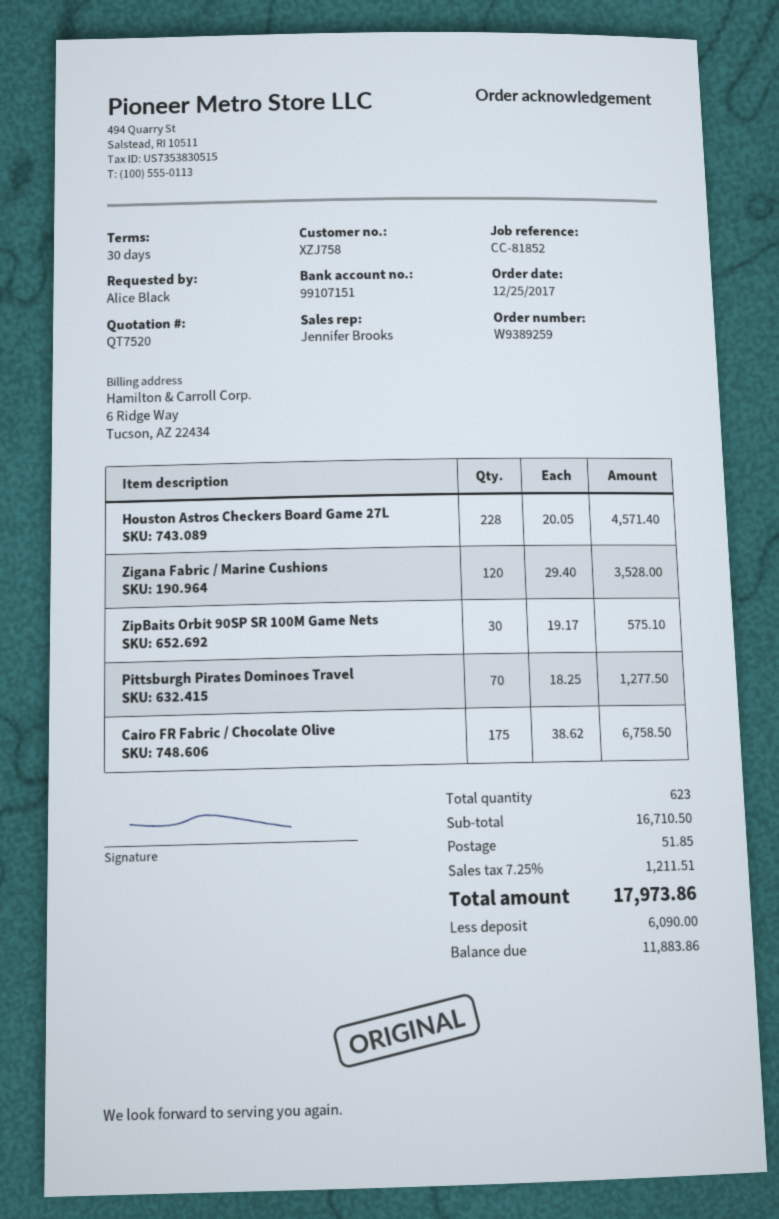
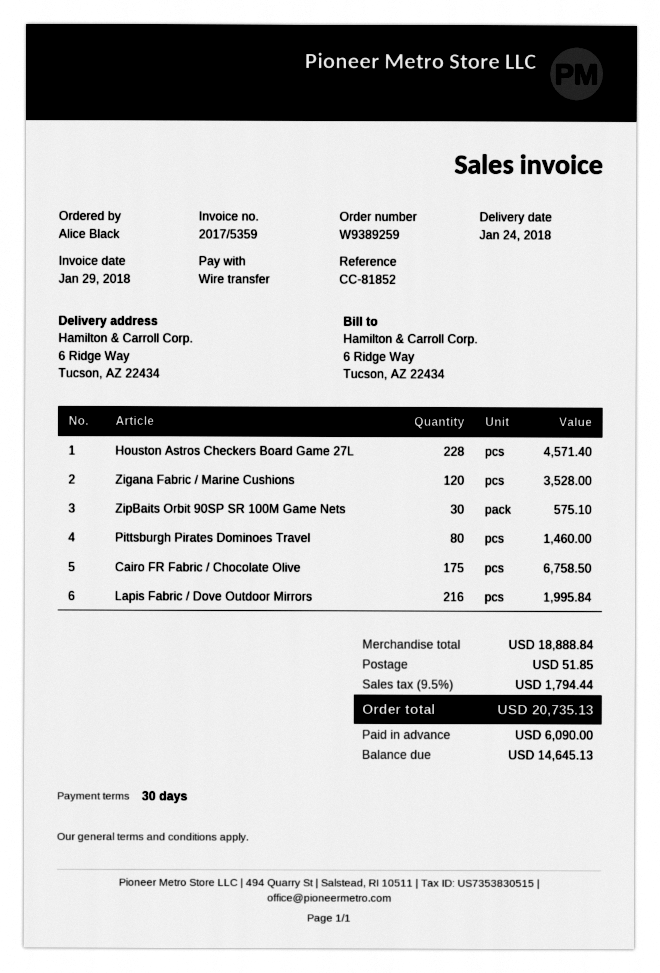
Pittsburgh Pirates Dominoes Travel: 70 for 1277.50 -> 80 for 1460.00
Lapis Fabric / Dove Outdoor Mirrors: none -> 216 for 1995.84
subtotal: 16710.50 -> 18888.84
tax: 7.25% = 1211.51 -> 9.5% = 1794.44
total: 17973.86 -> 20735.13
balance: 11883.86 -> 14645.13

